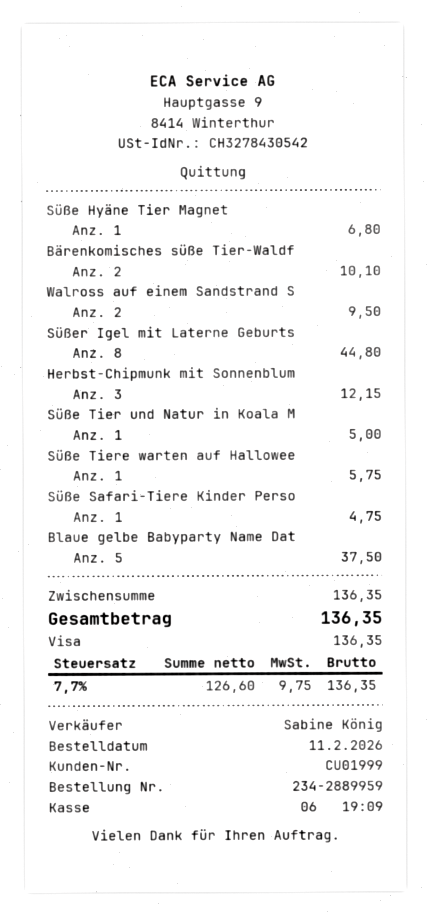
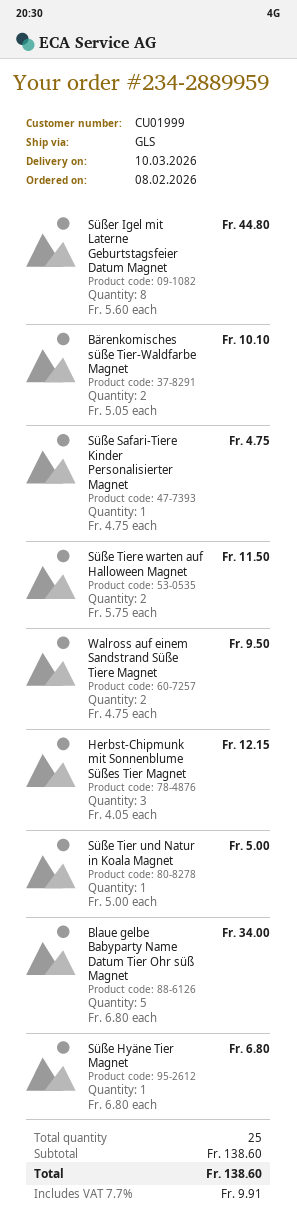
order date: 2026-02-11 -> 2026-02-08
Süße Tiere warten auf Hallowee: 1 for 5.75 -> 2 for 11.50
Blaue gelbe Babyparty Name Dat: 5 for 37.50 -> 5 for 34.00
subtotal: 136.35 -> 138.60
tax: 7.7% = 9.75 -> 7.7% = 9.91
total: 136.35 -> 138.60

